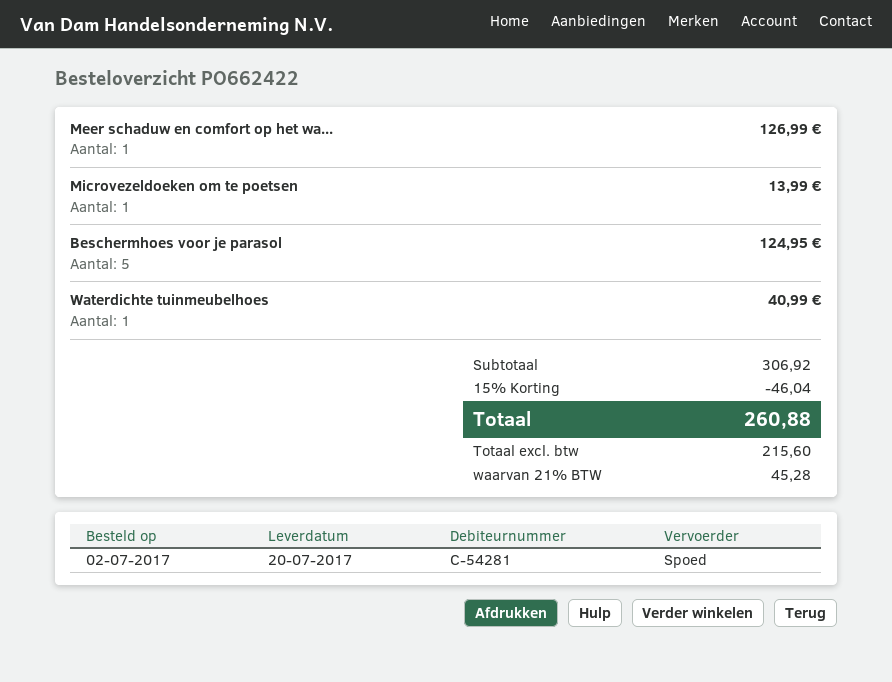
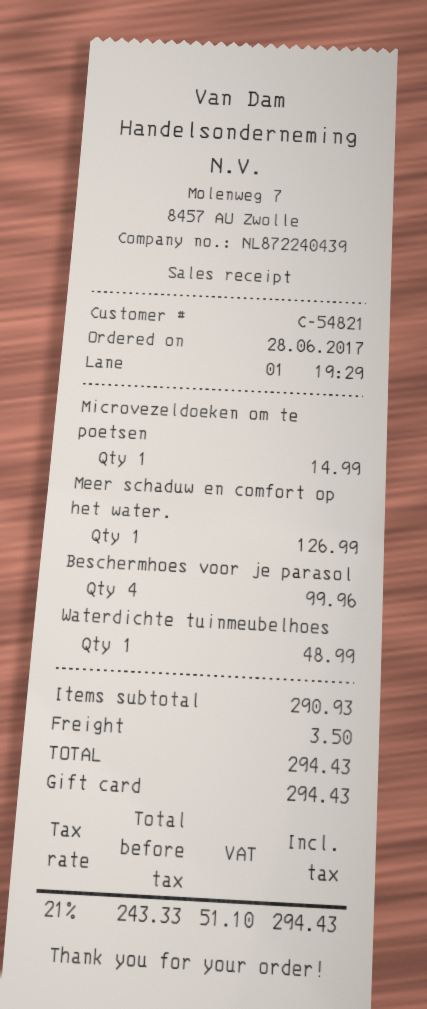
order date: 2017-07-02 -> 2017-06-28
customer number: C-54281 -> C-54821
Microvezeldoeken om te poetsen: 1 for 13.99 -> 1 for 14.99
Beschermhoes voor je parasol: 5 for 124.95 -> 4 for 99.96
Waterdichte tuinmeubelhoes: 1 for 40.99 -> 1 for 48.99
subtotal: 306.92 -> 290.93
discount: 15% = 46.04 -> none
shipping: none -> 3.50
net: 215.60 -> 243.33
tax: 21% = 45.28 -> 21% = 51.10
total: 260.88 -> 294.43

